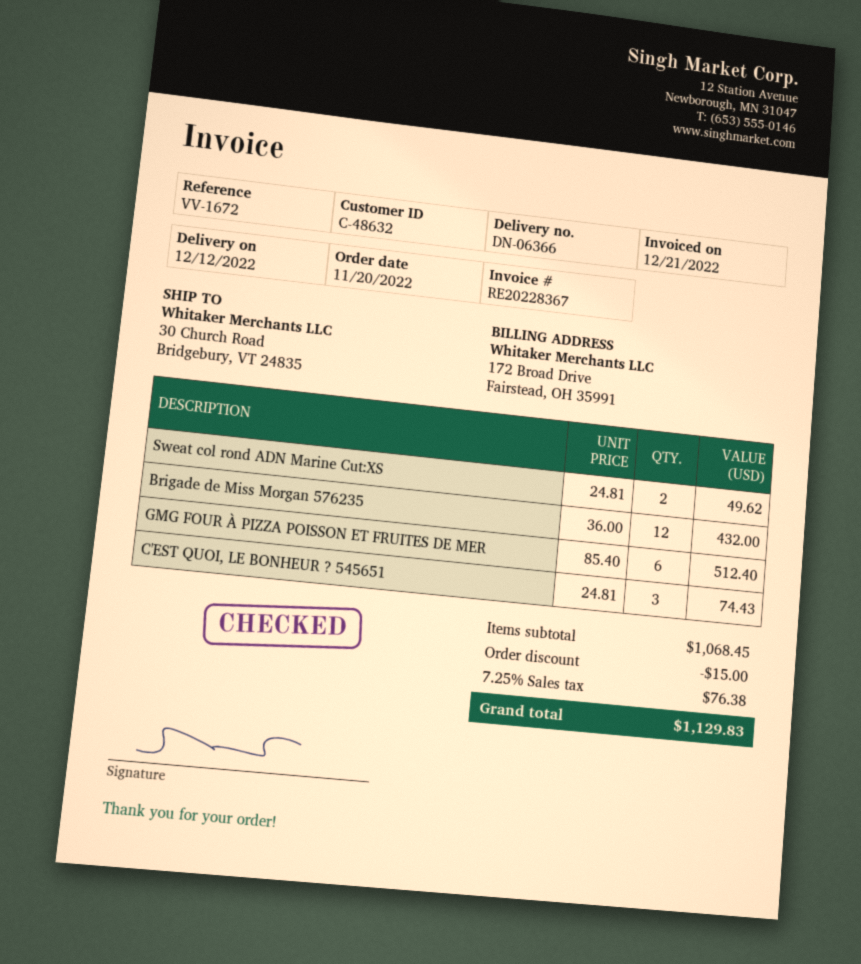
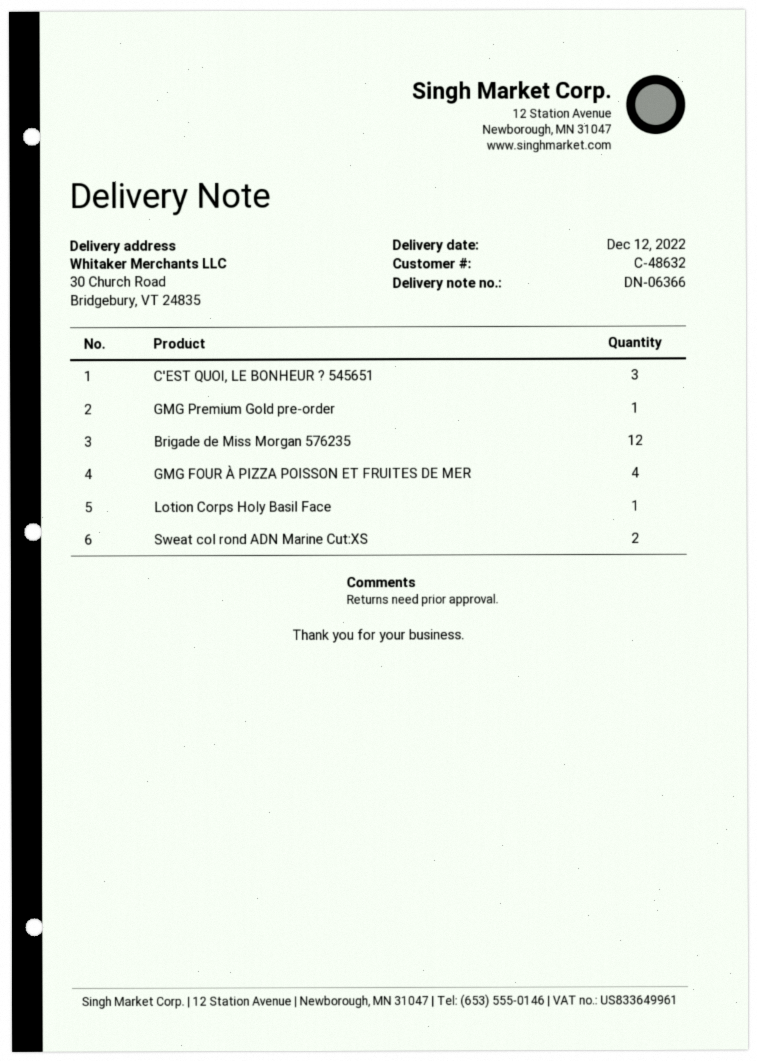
GMG FOUR À PIZZA POISSON ET FRUITES DE MER: 6 -> 4
GMG Premium Gold pre-order: none -> 1
Lotion Corps Holy Basil Face: none -> 1

